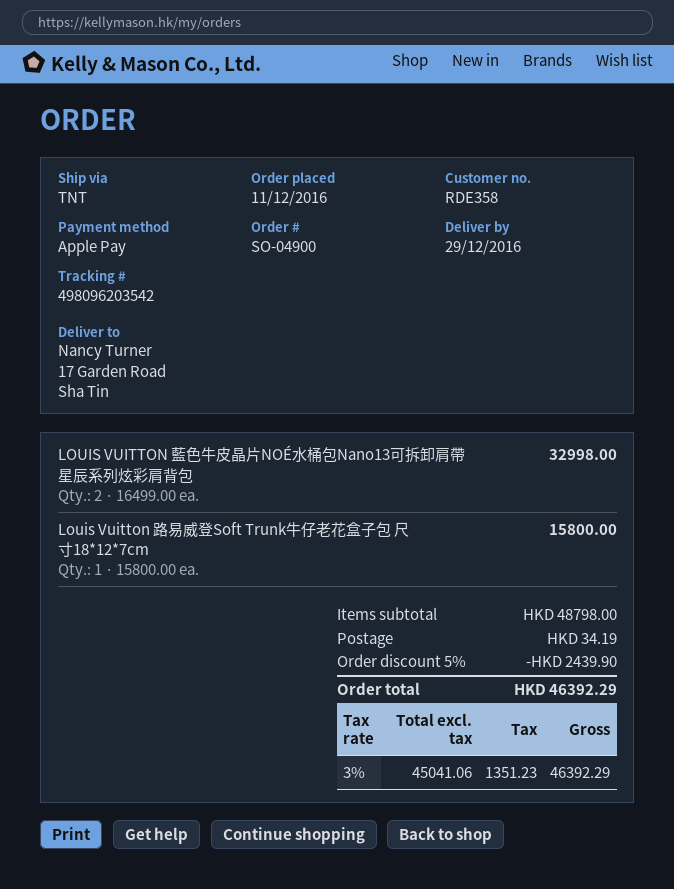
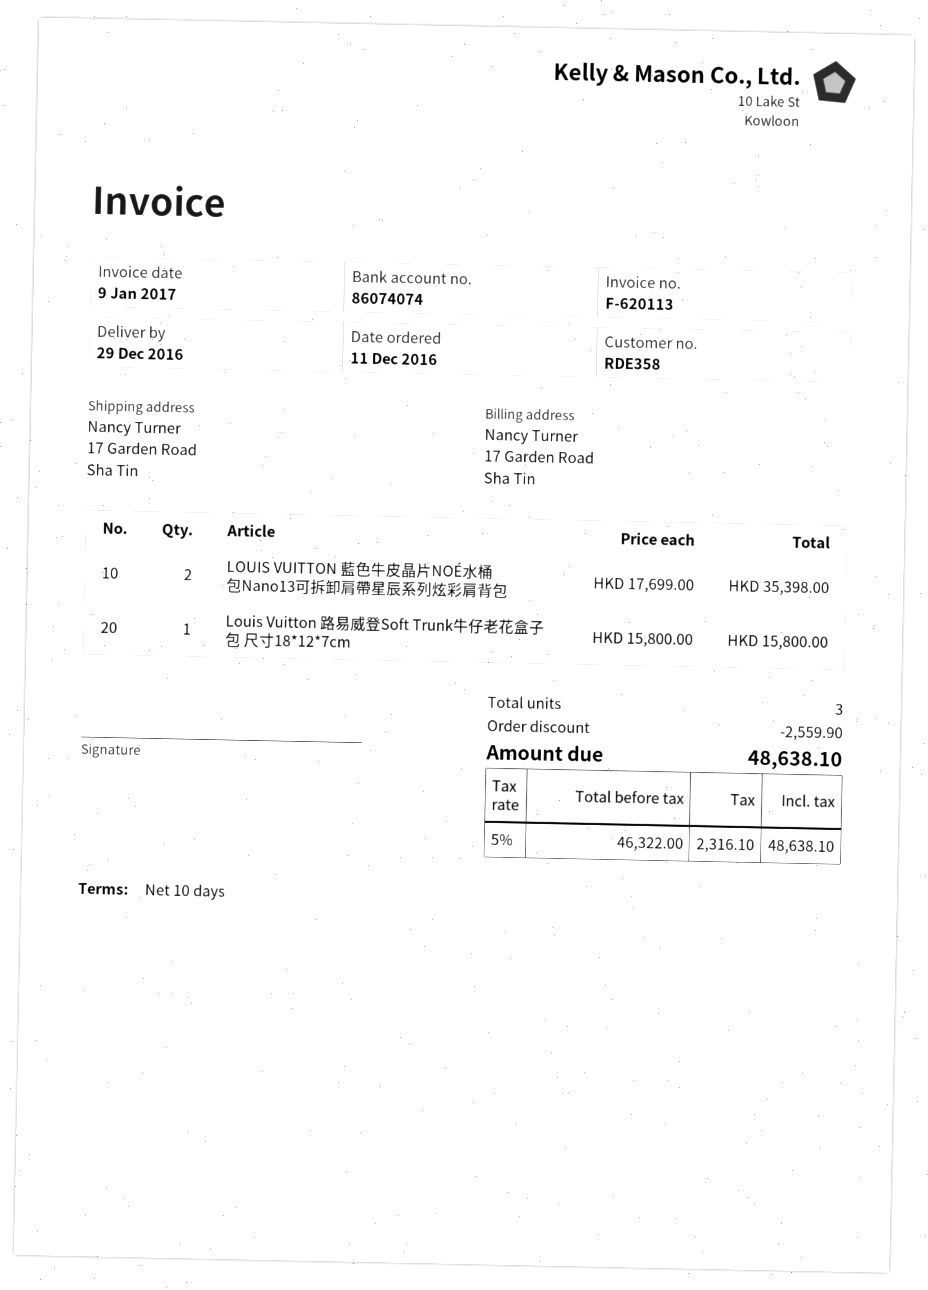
LOUIS VUITTON 藍色牛皮晶片NOÉ水桶包Nano13可拆卸肩帶星辰系列炫彩肩背包: 2 x 16499.00 = 32998.00 -> 2 x 17699.00 = 35398.00
discount: 2439.90 -> 2559.90
shipping: 34.19 -> none
net: 45041.06 -> 46322.00
tax: 3% = 1351.23 -> 5% = 2316.10
total: 46392.29 -> 48638.10

